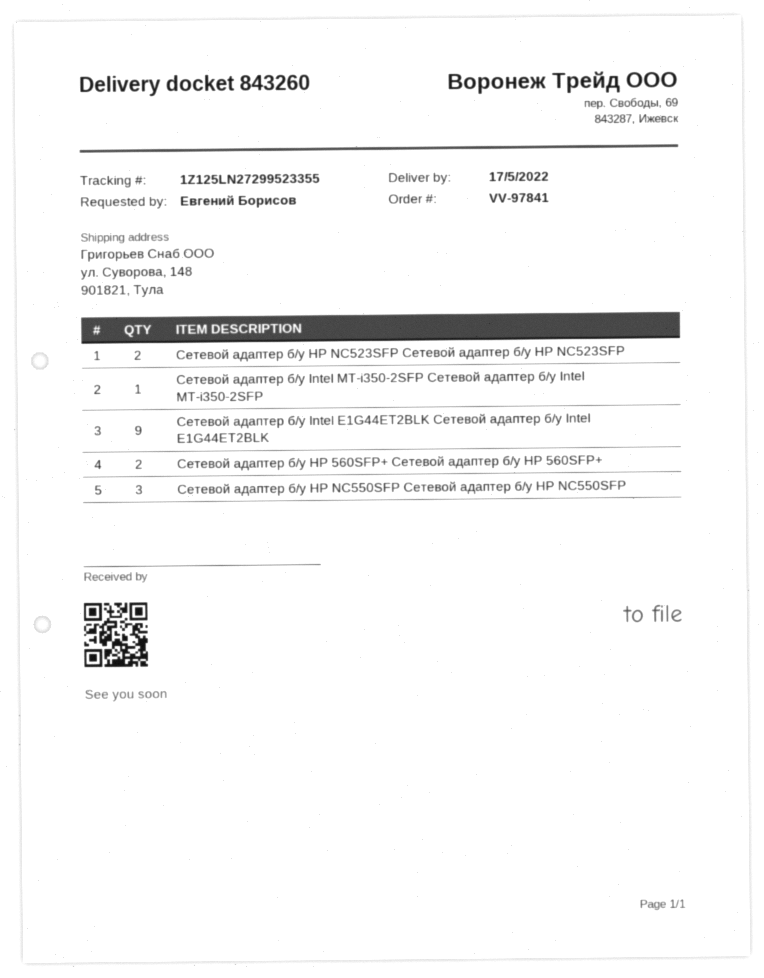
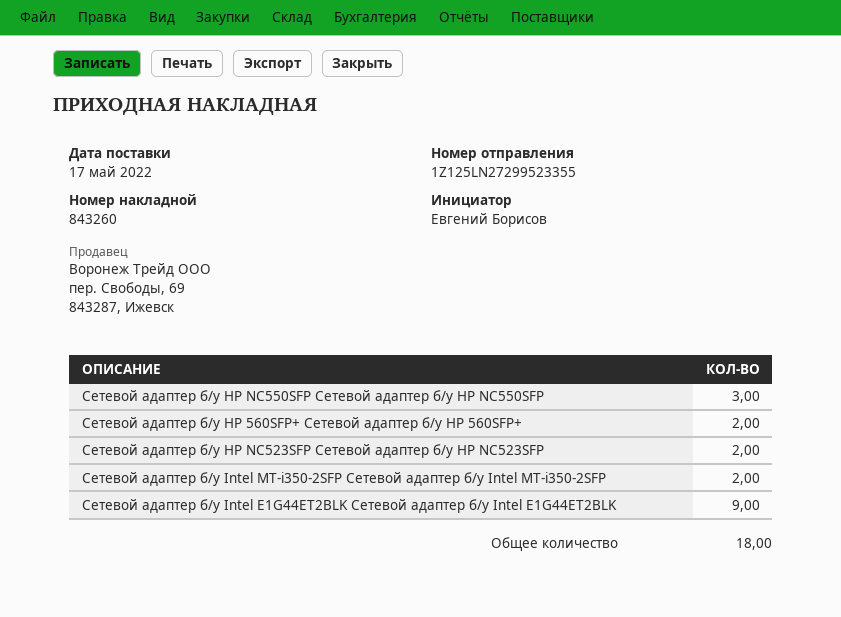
Сетевой адаптер б/у Intel MT-i350-2SFP Сетевой адаптер б/у Intel MT-i350-2SFP: 1 -> 2

